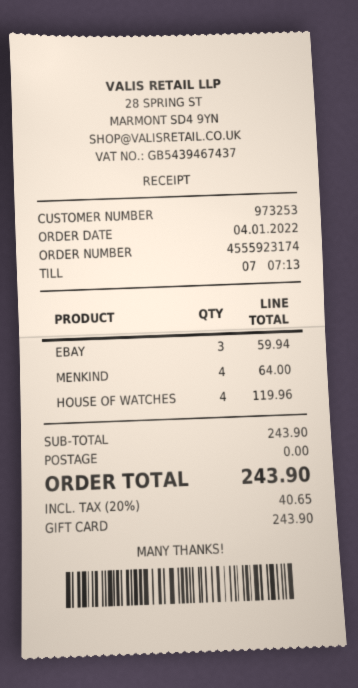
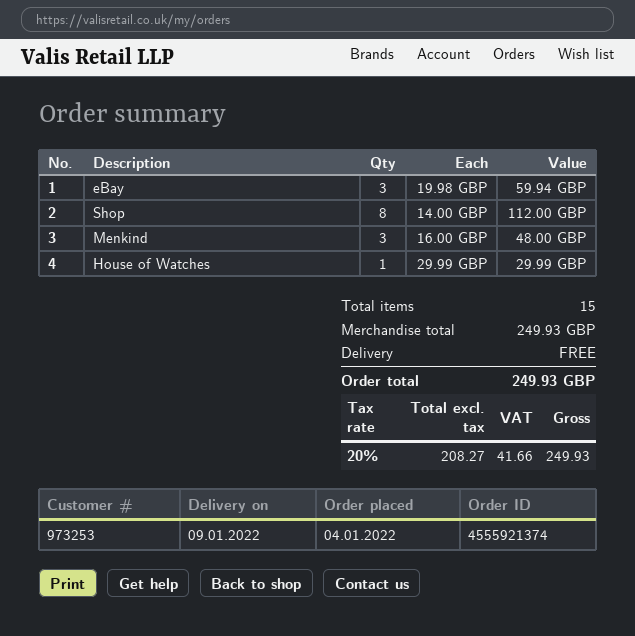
order number: 4555923174 -> 4555921374
MENKIND: 4 for 64.00 -> 3 for 48.00
HOUSE OF WATCHES: 4 for 119.96 -> 1 for 29.99
Shop: none -> 8 for 112.00
subtotal: 243.90 -> 249.93
tax: 20% = 40.65 -> 20% = 41.66
total: 243.90 -> 249.93

